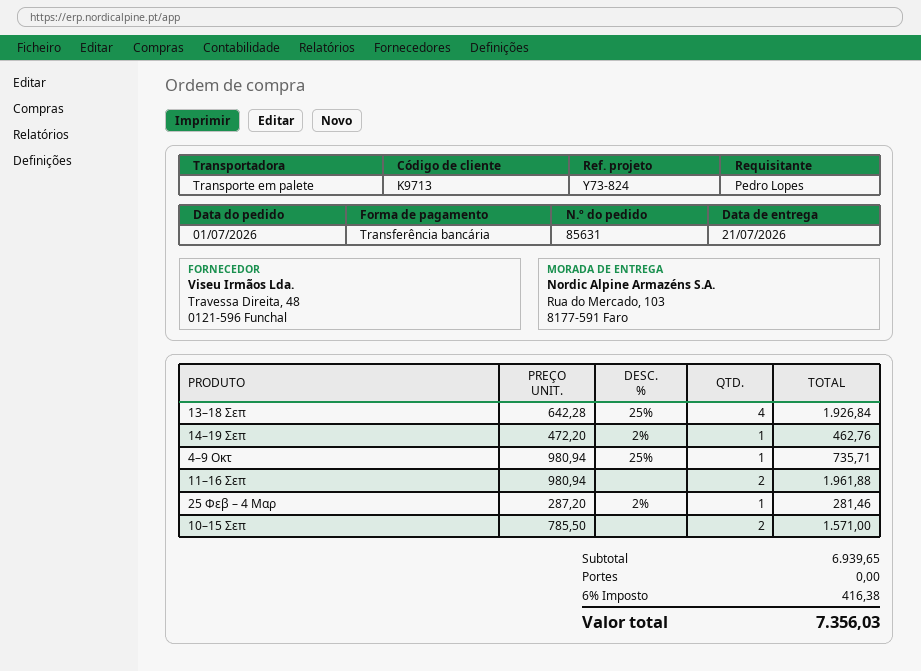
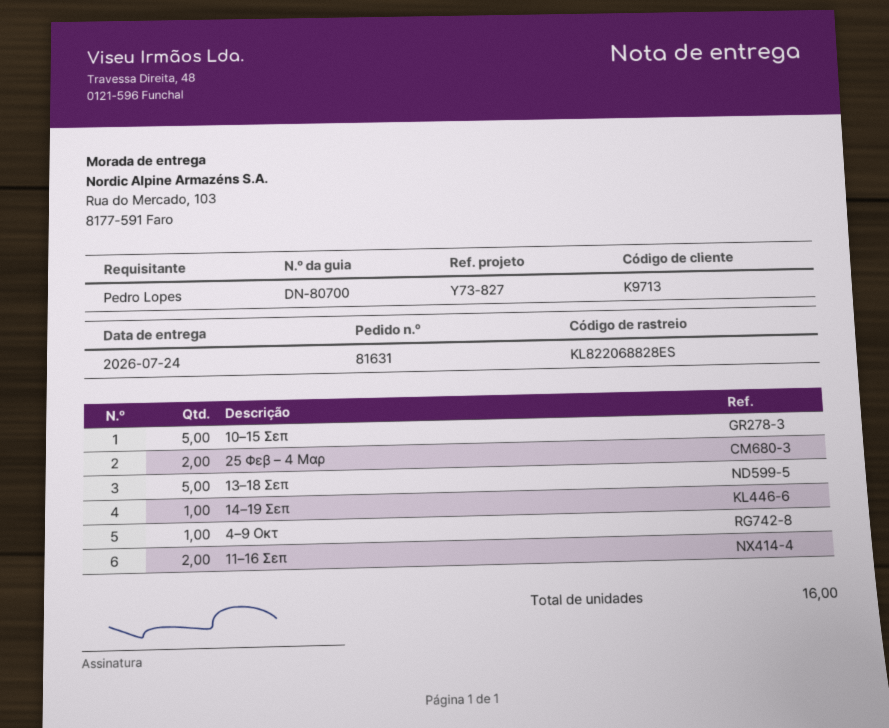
order number: 85631 -> 81631
delivery date: 2026-07-21 -> 2026-07-24
reference: Y73-824 -> Y73-827
13–18 Σεπ: 4 -> 5
25 Φεβ – 4 Μαρ: 1 -> 2
10–15 Σεπ: 2 -> 5

